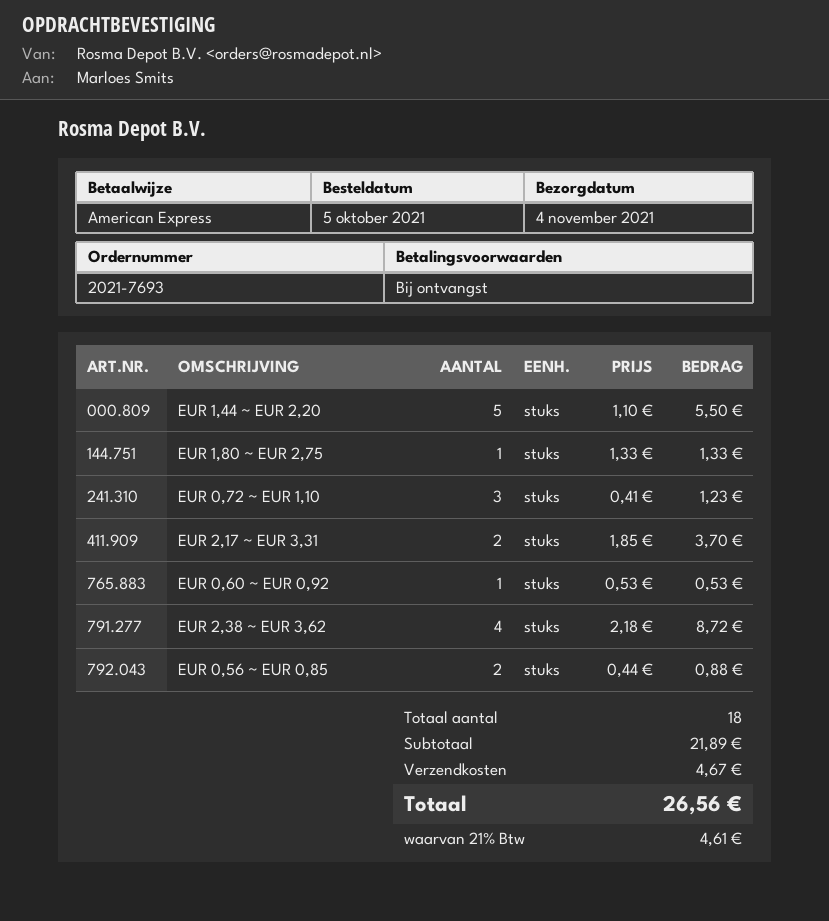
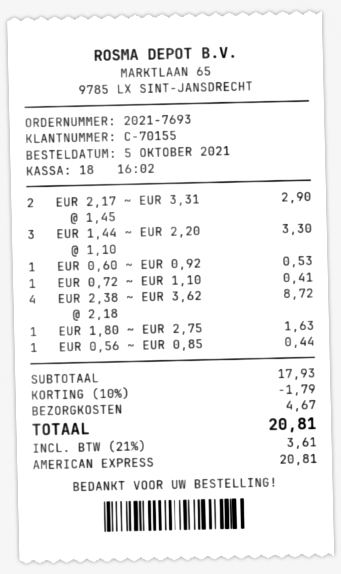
EUR 1,44 ~ EUR 2,20: 5 x 1.10 = 5.50 -> 3 x 1.10 = 3.30
EUR 1,80 ~ EUR 2,75: 1 x 1.33 = 1.33 -> 1 x 1.63 = 1.63
EUR 0,72 ~ EUR 1,10: 3 x 0.41 = 1.23 -> 1 x 0.41 = 0.41
EUR 2,17 ~ EUR 3,31: 2 x 1.85 = 3.70 -> 2 x 1.45 = 2.90
EUR 0,56 ~ EUR 0,85: 2 x 0.44 = 0.88 -> 1 x 0.44 = 0.44
subtotal: 21.89 -> 17.93
discount: none -> 10% = 1.79
tax: 21% = 4.61 -> 21% = 3.61
total: 26.56 -> 20.81

